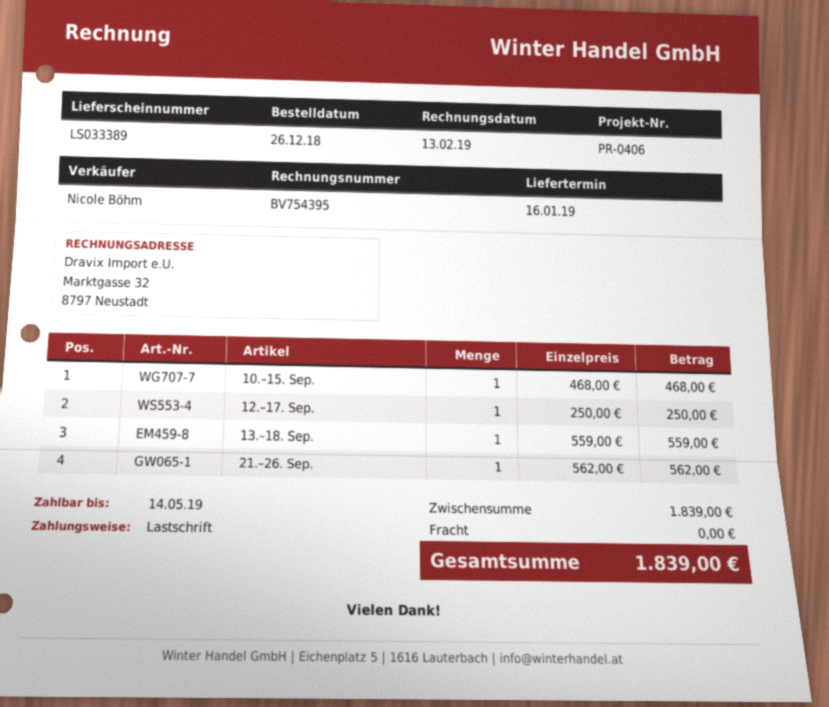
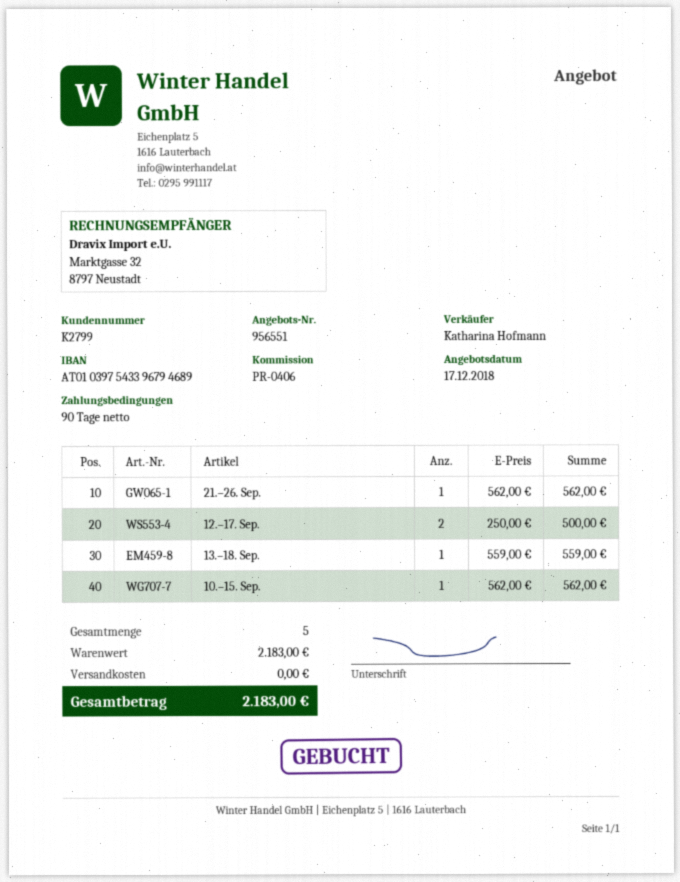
sales rep: Nicole Böhm -> Katharina Hofmann
10.–15. Sep.: 1 x 468.00 = 468.00 -> 1 x 562.00 = 562.00
12.–17. Sep.: 1 x 250.00 = 250.00 -> 2 x 250.00 = 500.00
subtotal: 1839.00 -> 2183.00
total: 1839.00 -> 2183.00

